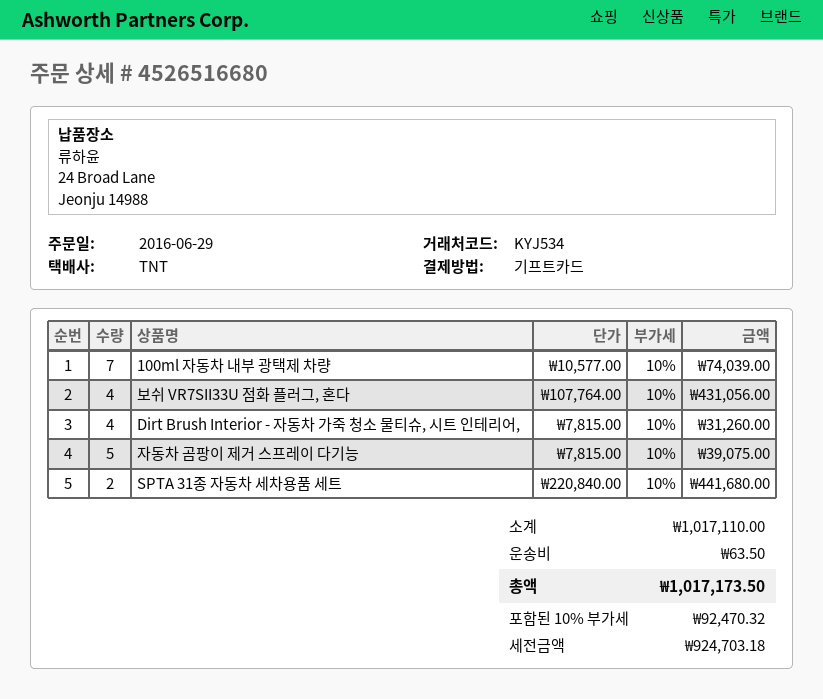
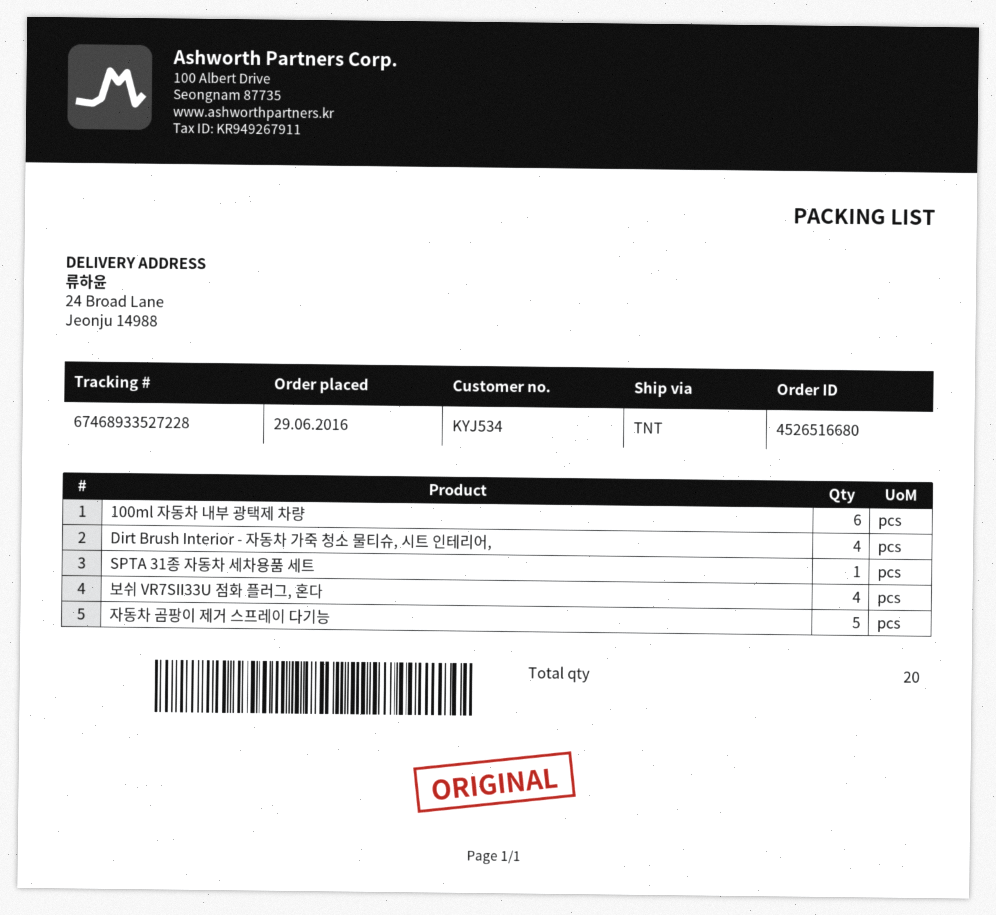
100ml 자동차 내부 광택제 차량: 7 -> 6
SPTA 31종 자동차 세차용품 세트: 2 -> 1

